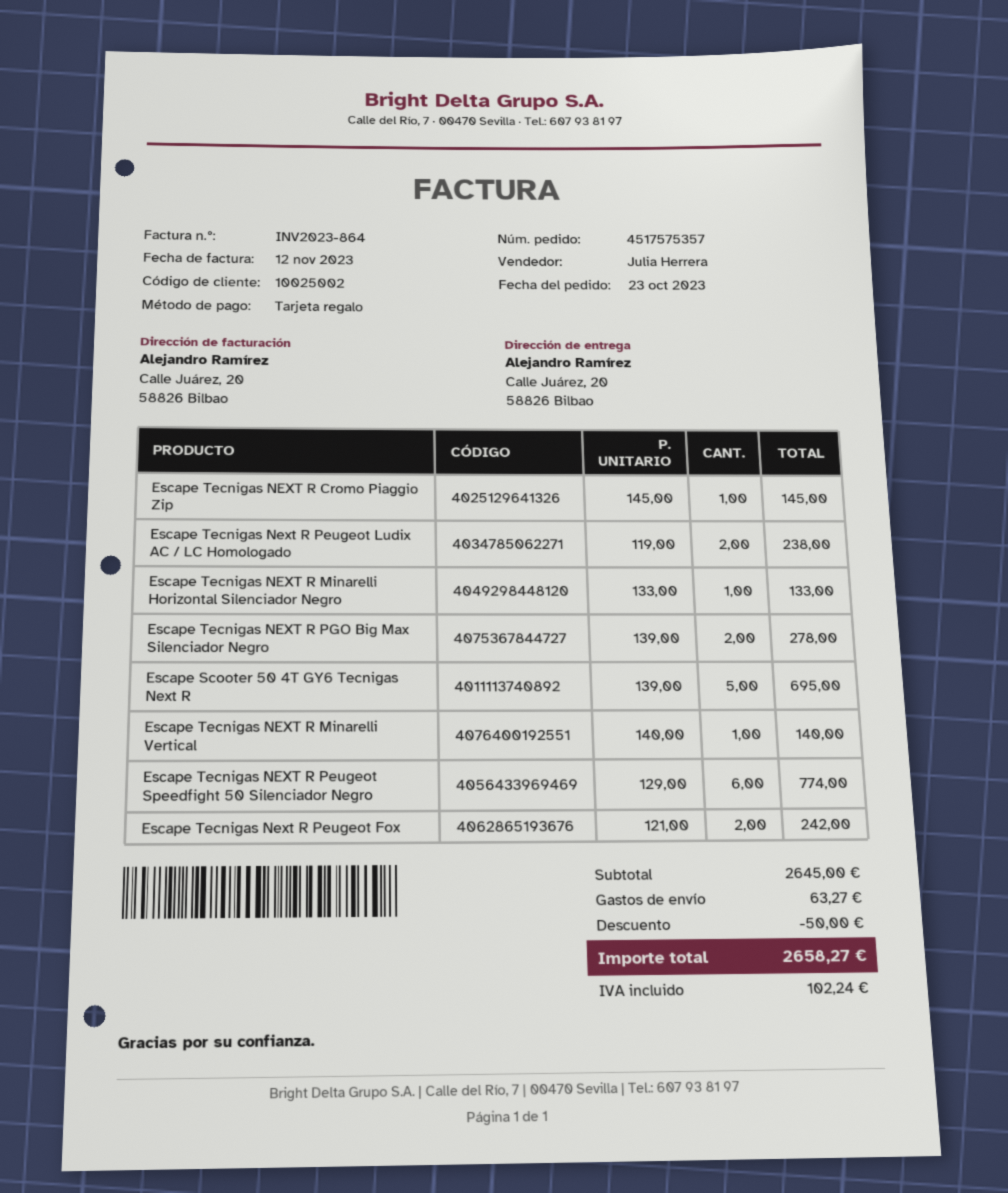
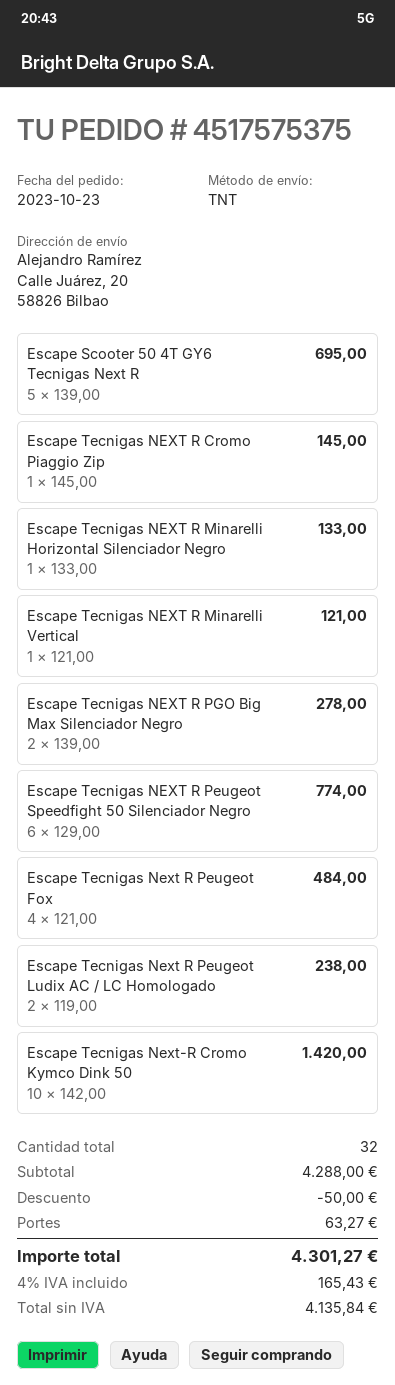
order number: 4517575357 -> 4517575375
Escape Tecnigas NEXT R Minarelli Vertical: 1 x 140.00 = 140.00 -> 1 x 121.00 = 121.00
Escape Tecnigas Next R Peugeot Fox: 2 x 121.00 = 242.00 -> 4 x 121.00 = 484.00
Escape Tecnigas Next-R Cromo Kymco Dink 50: none -> 10 x 142.00 = 1420.00
subtotal: 2645.00 -> 4288.00
tax: 102.24 -> 165.43
total: 2658.27 -> 4301.27

